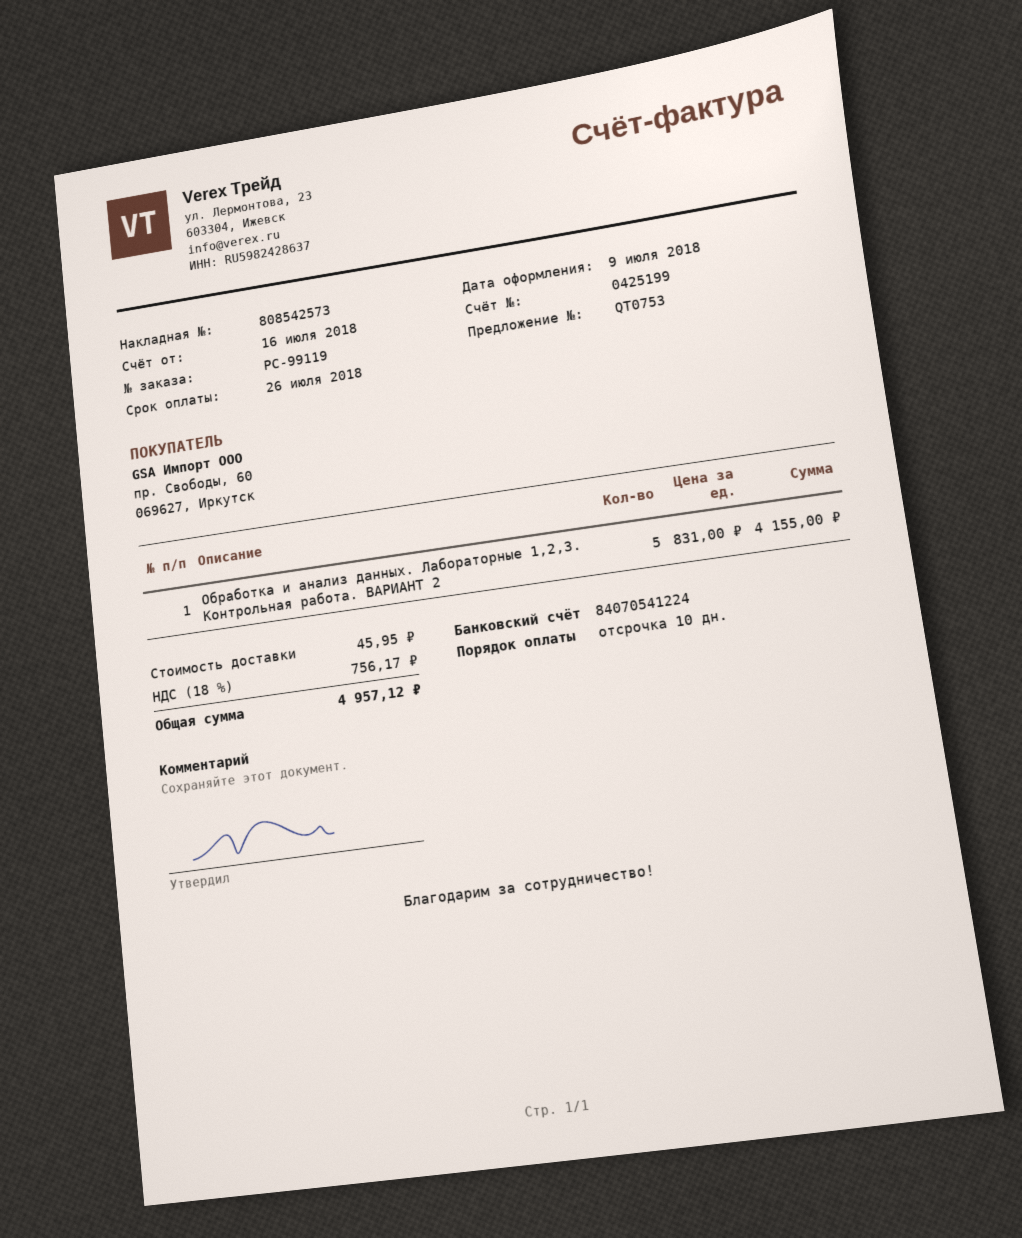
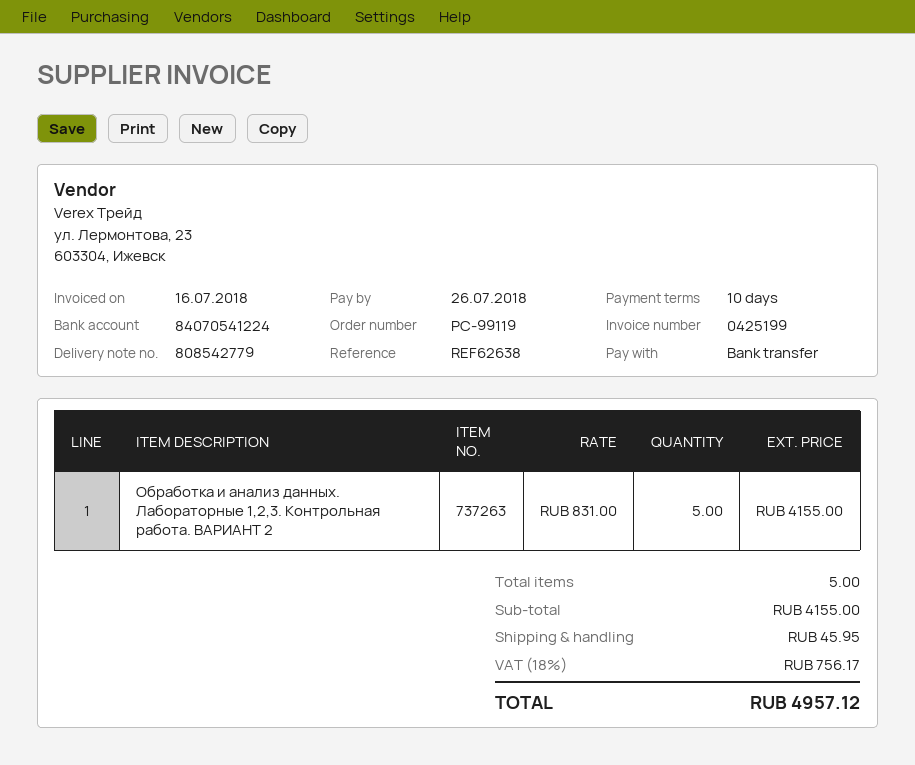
delivery note number: 808542573 -> 808542779

